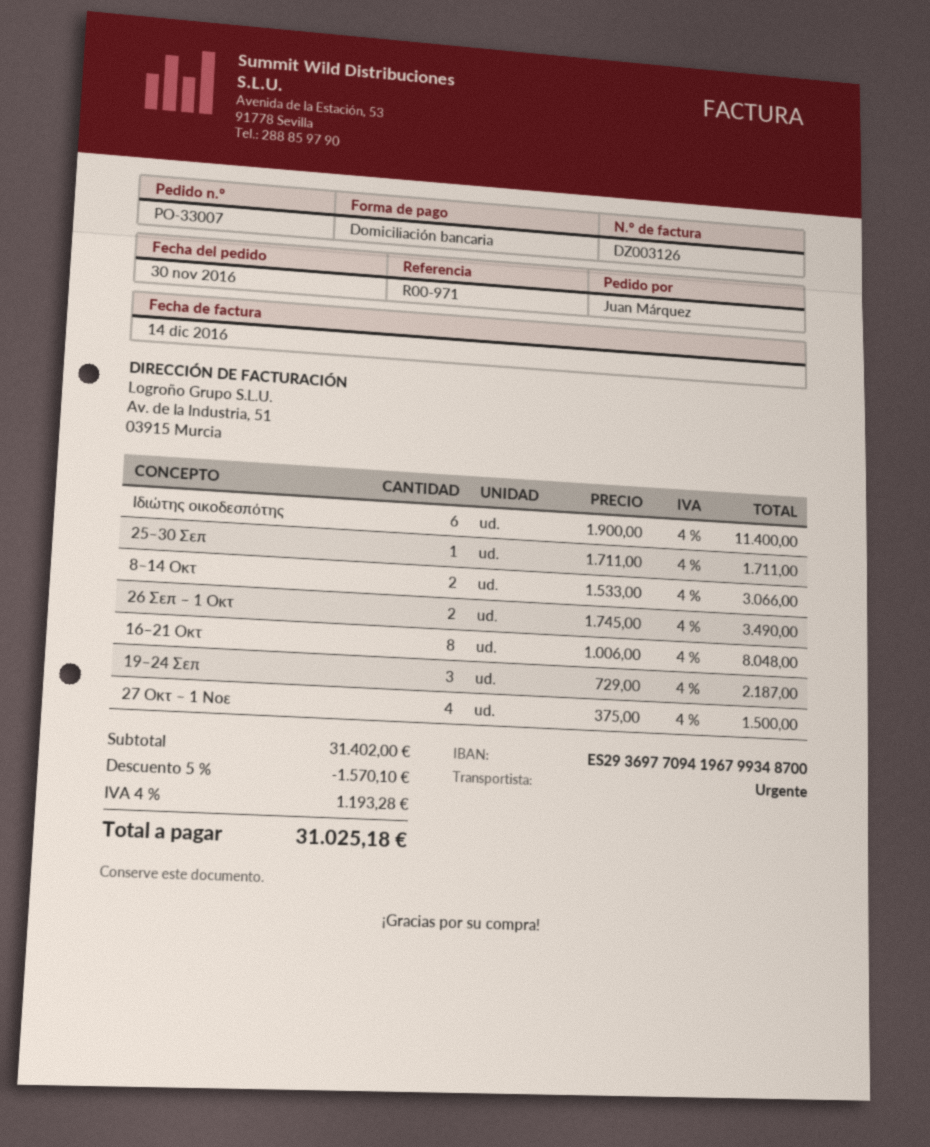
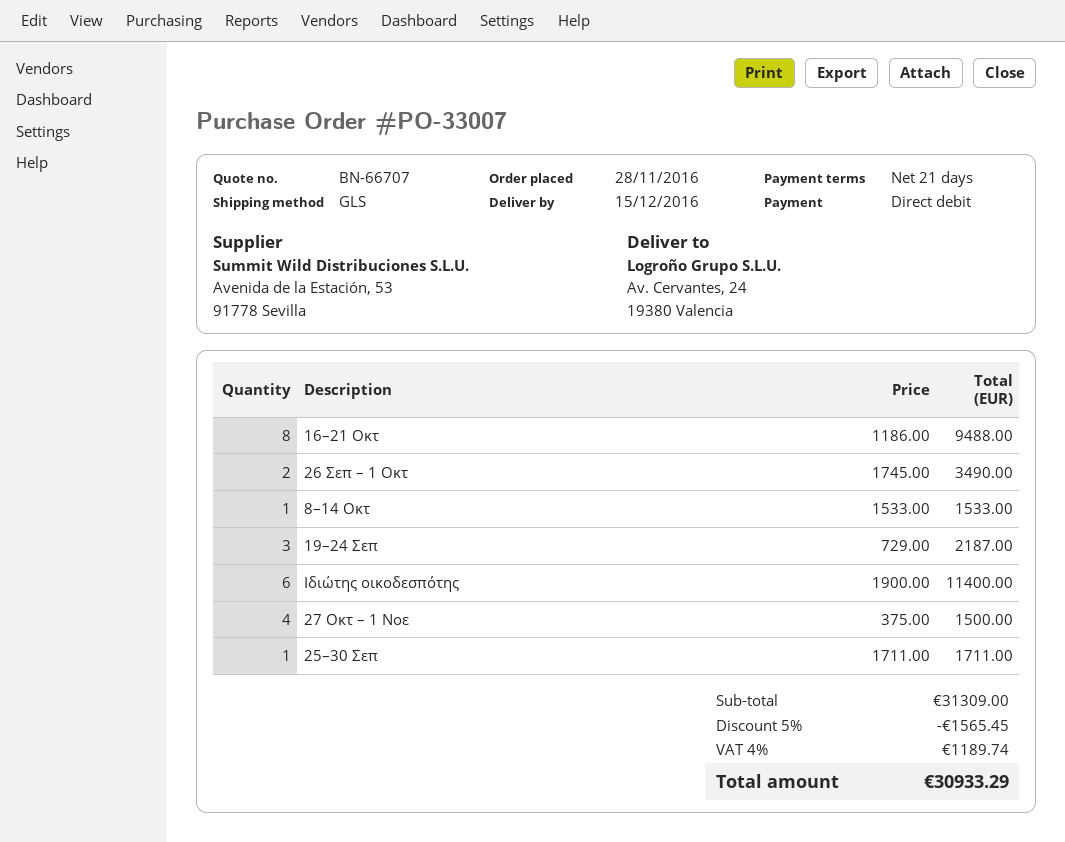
order date: 2016-11-30 -> 2016-11-28
shipping method: express -> GLS
8–14 Οκτ: 2 x 1533.00 = 3066.00 -> 1 x 1533.00 = 1533.00
16–21 Οκτ: 8 x 1006.00 = 8048.00 -> 8 x 1186.00 = 9488.00
subtotal: 31402.00 -> 31309.00
discount: 5% = 1570.10 -> 5% = 1565.45
tax: 4% = 1193.28 -> 4% = 1189.74
total: 31025.18 -> 30933.29

